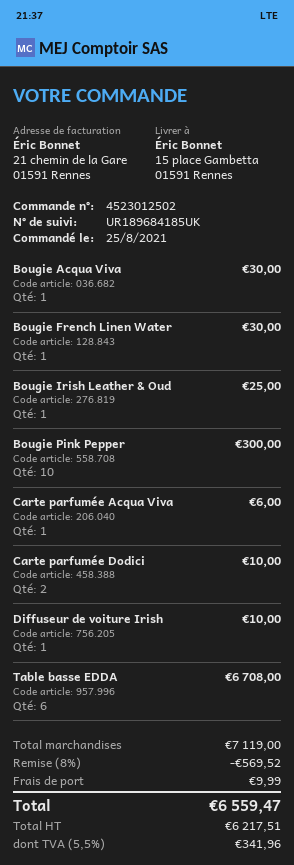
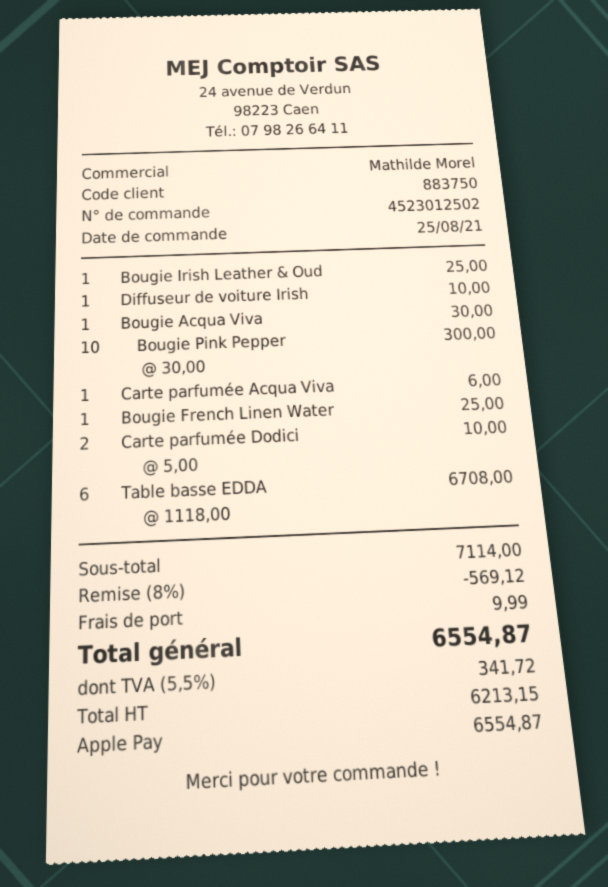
Bougie French Linen Water: 1 for 30.00 -> 1 for 25.00
subtotal: 7119.00 -> 7114.00
discount: 8% = 569.52 -> 8% = 569.12
net: 6217.51 -> 6213.15
tax: 5.5% = 341.96 -> 5.5% = 341.72
total: 6559.47 -> 6554.87

